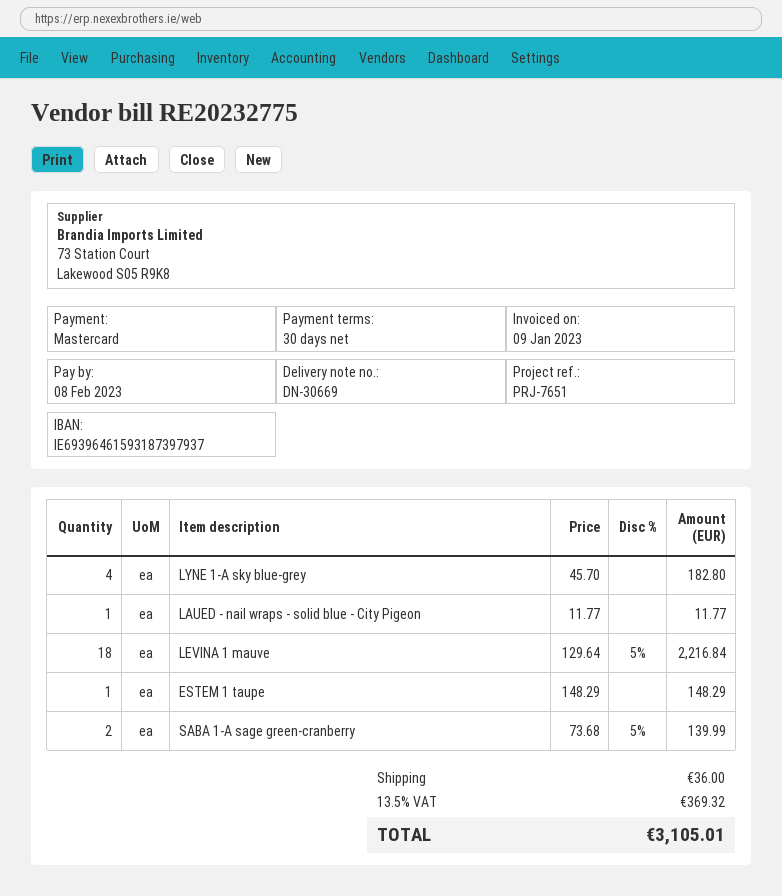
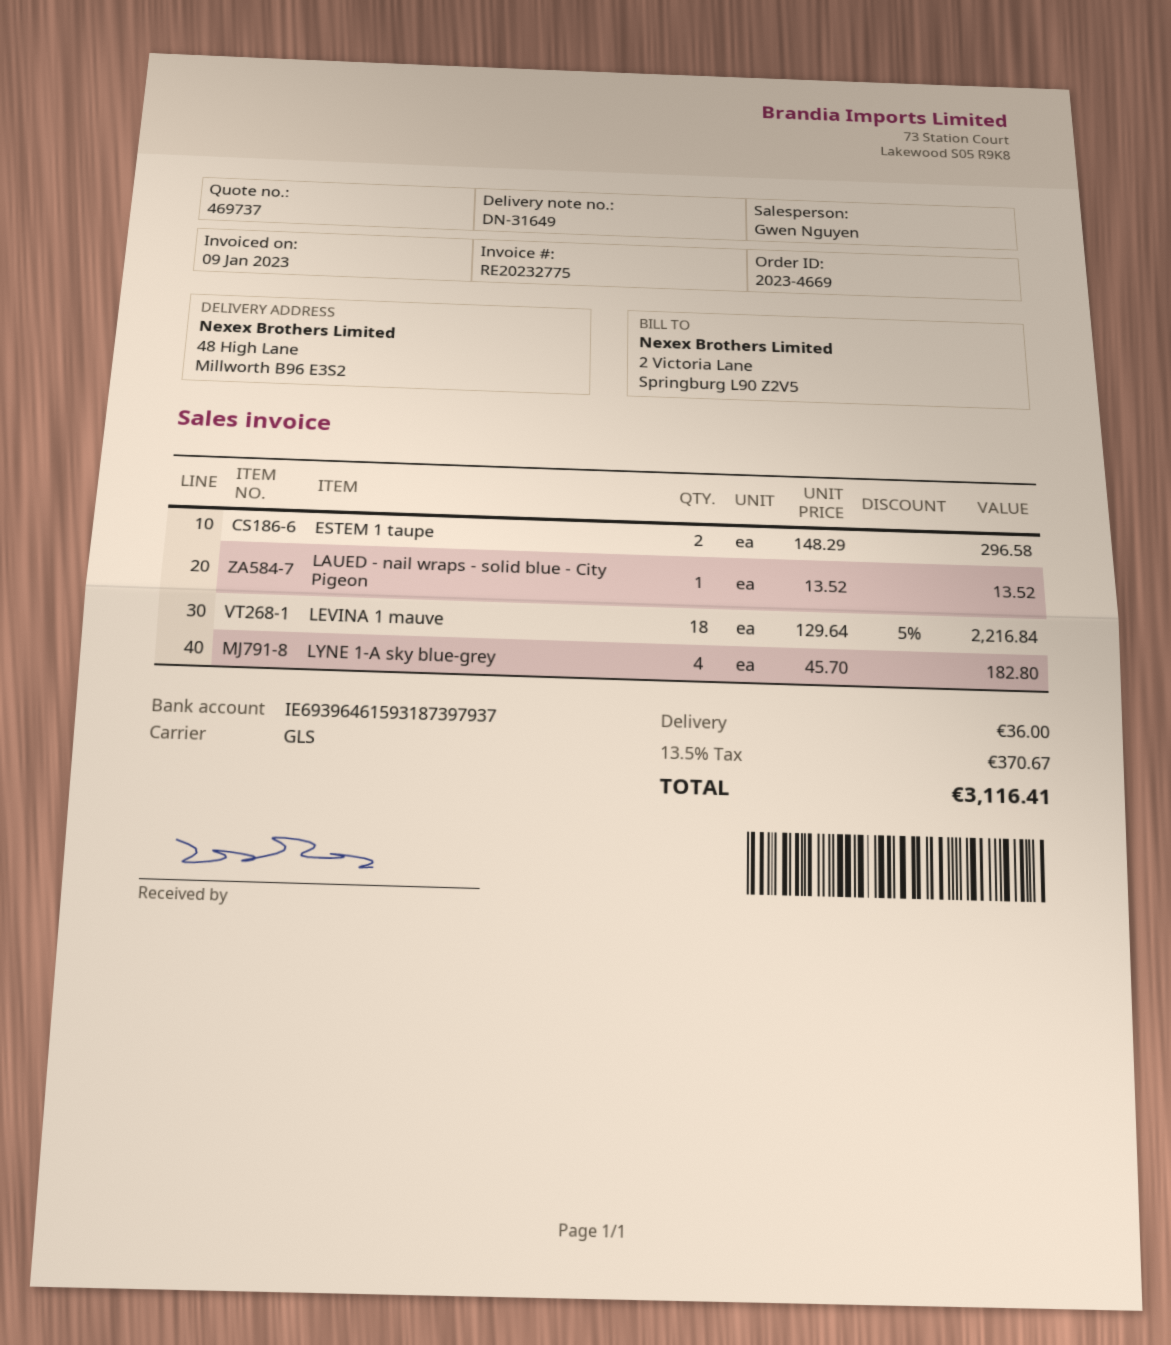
delivery note number: DN-30669 -> DN-31649
LAUED - nail wraps - solid blue - City Pigeon: 1 x 11.77 = 11.77 -> 1 x 13.52 = 13.52
ESTEM 1 taupe: 1 x 148.29 = 148.29 -> 2 x 148.29 = 296.58
SABA 1-A sage green-cranberry: 2 x 73.68 - 5% = 139.99 -> none
tax: 13.5% = 369.32 -> 13.5% = 370.67
total: 3105.01 -> 3116.41

